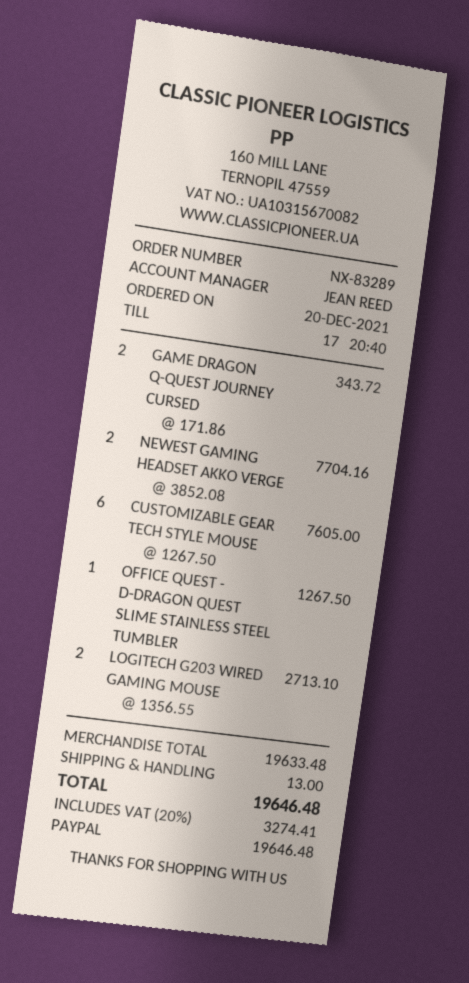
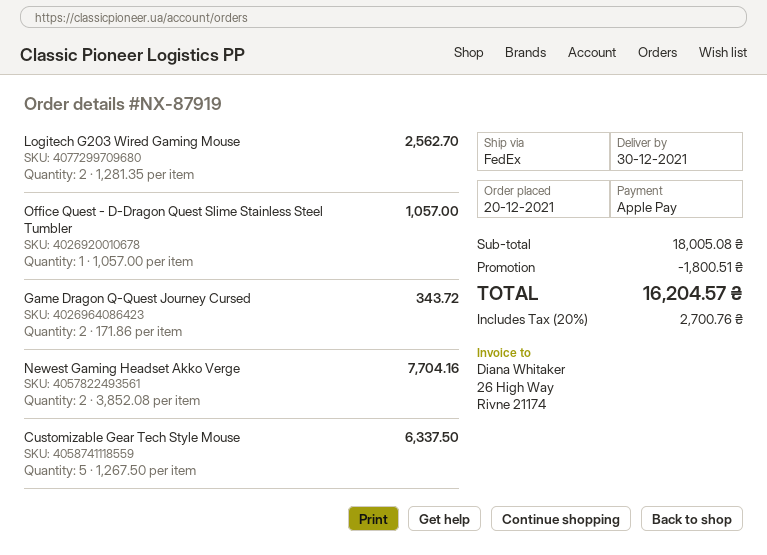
order number: NX-83289 -> NX-87919
payment method: PayPal -> Apple Pay
CUSTOMIZABLE GEAR TECH STYLE MOUSE: 6 x 1267.50 = 7605.00 -> 5 x 1267.50 = 6337.50
OFFICE QUEST - D-DRAGON QUEST SLIME STAINLESS STEEL TUMBLER: 1 x 1267.50 = 1267.50 -> 1 x 1057.00 = 1057.00
LOGITECH G203 WIRED GAMING MOUSE: 2 x 1356.55 = 2713.10 -> 2 x 1281.35 = 2562.70
subtotal: 19633.48 -> 18005.08
discount: none -> 1800.51
shipping: 13.00 -> none
tax: 20% = 3274.41 -> 20% = 2700.76
total: 19646.48 -> 16204.57

